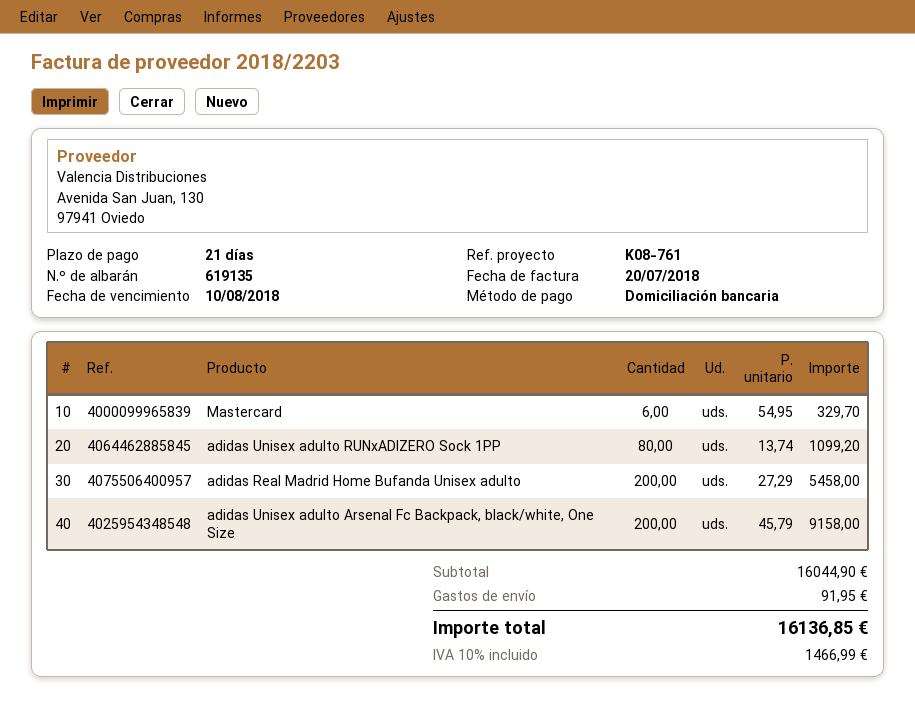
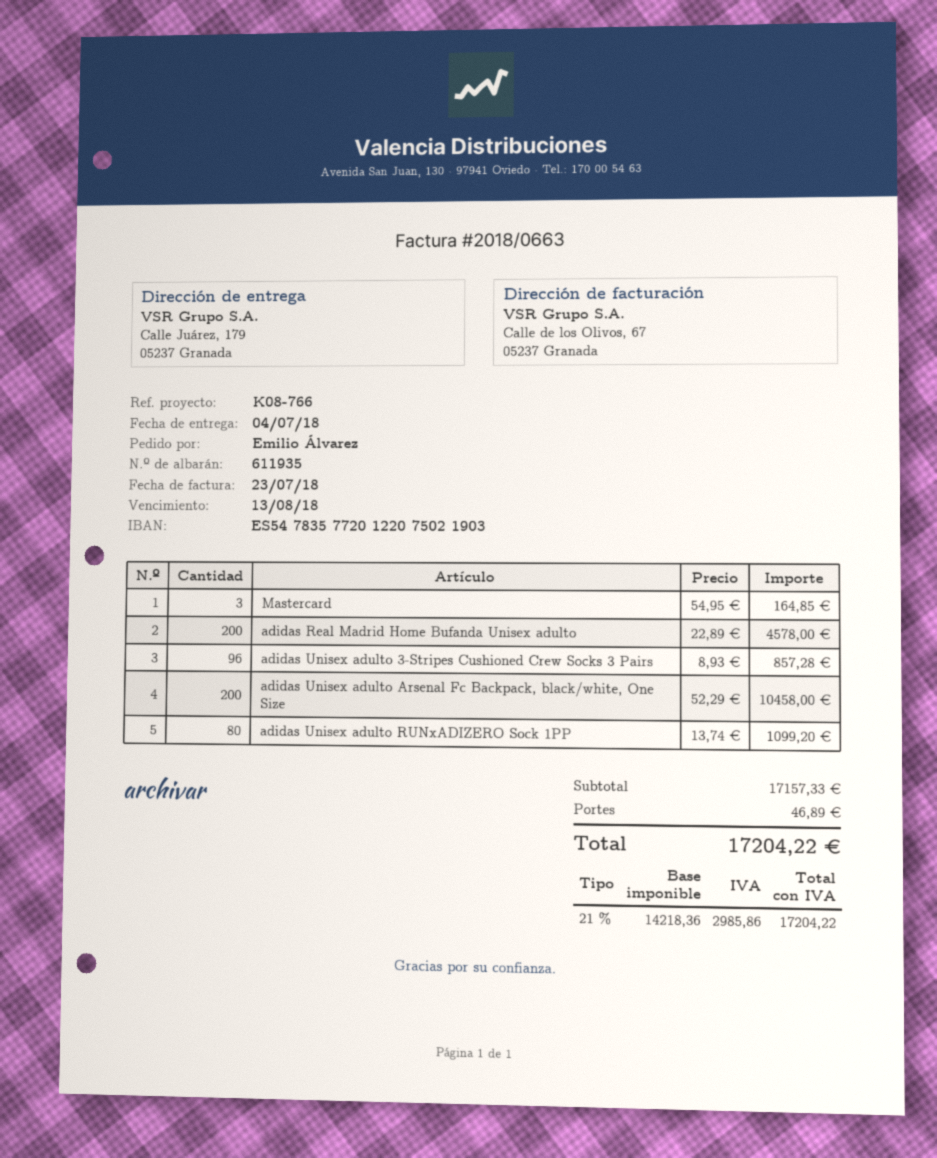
delivery note number: 619135 -> 611935
invoice number: 2018/2203 -> 2018/0663
invoice date: 2018-07-20 -> 2018-07-23
due date: 2018-08-10 -> 2018-08-13
reference: K08-761 -> K08-766
Mastercard: 6 x 54.95 = 329.70 -> 3 x 54.95 = 164.85
adidas Real Madrid Home Bufanda Unisex adulto: 200 x 27.29 = 5458.00 -> 200 x 22.89 = 4578.00
adidas Unisex adulto Arsenal Fc Backpack, black/white, One Size: 200 x 45.79 = 9158.00 -> 200 x 52.29 = 10458.00
adidas Unisex adulto 3-Stripes Cushioned Crew Socks 3 Pairs: none -> 96 x 8.93 = 857.28
subtotal: 16044.90 -> 17157.33
shipping: 91.95 -> 46.89
tax: 10% = 1466.99 -> 21% = 2985.86
total: 16136.85 -> 17204.22

